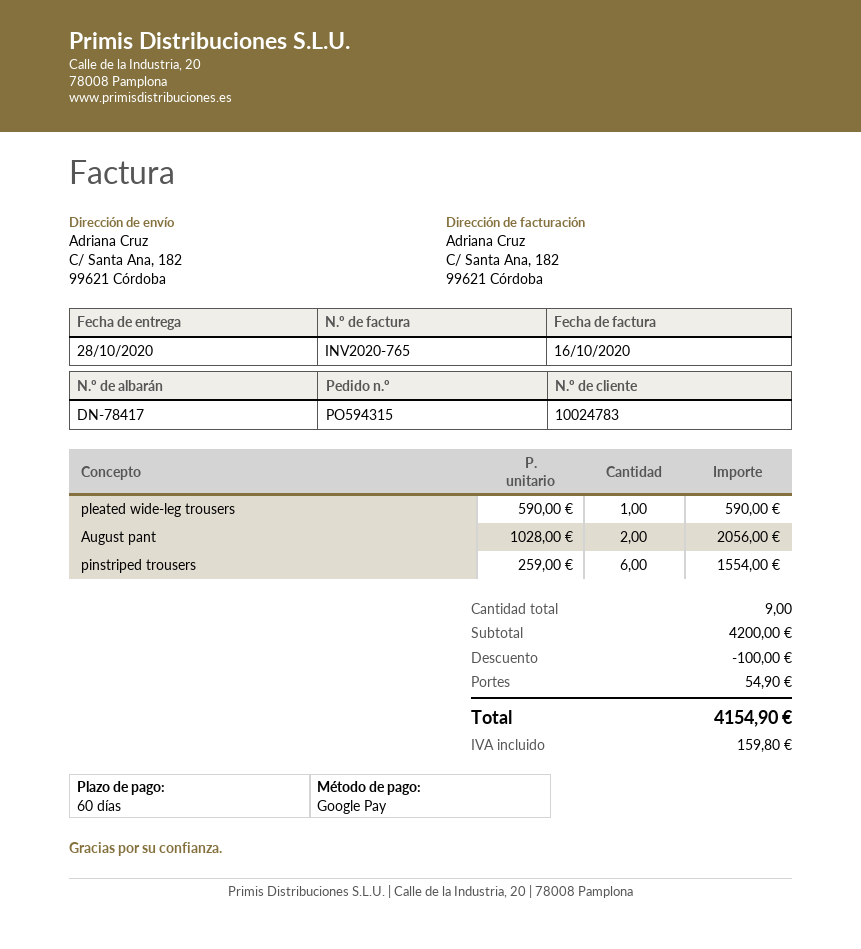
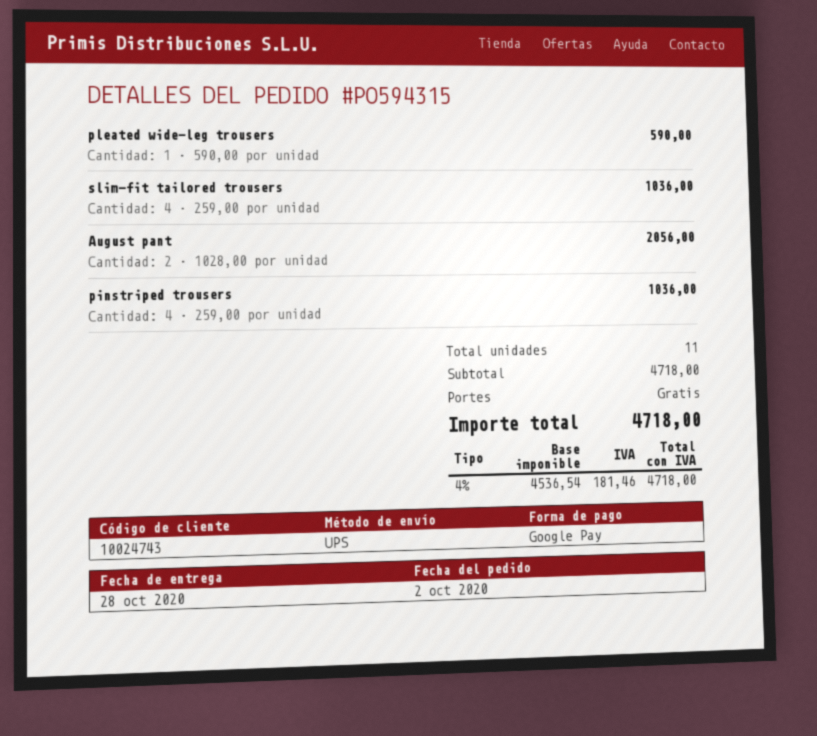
customer number: 10024783 -> 10024743
pinstriped trousers: 6 x 259.00 = 1554.00 -> 4 x 259.00 = 1036.00
slim-fit tailored trousers: none -> 4 x 259.00 = 1036.00
total quantity: 9 -> 11
subtotal: 4200.00 -> 4718.00
discount: 100.00 -> none
shipping: 54.90 -> 0.00
tax: 159.80 -> 181.46
total: 4154.90 -> 4718.00

